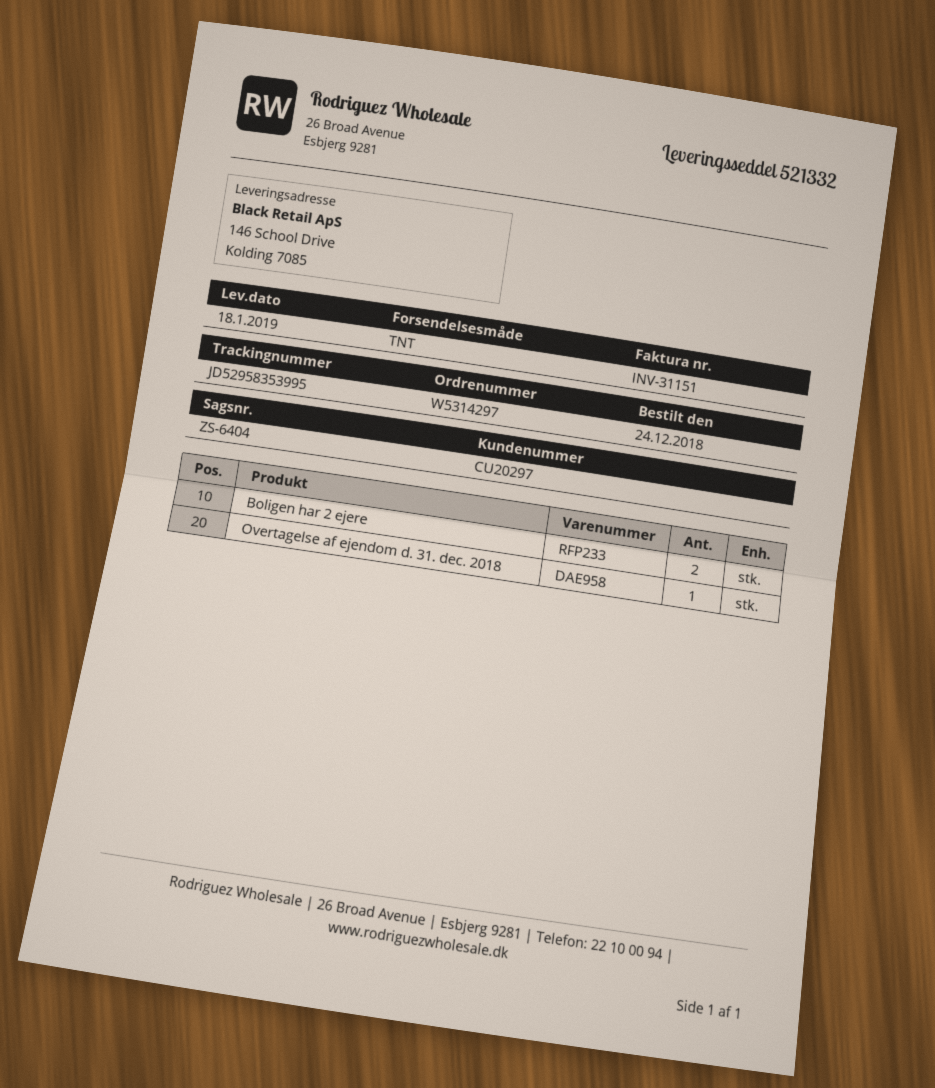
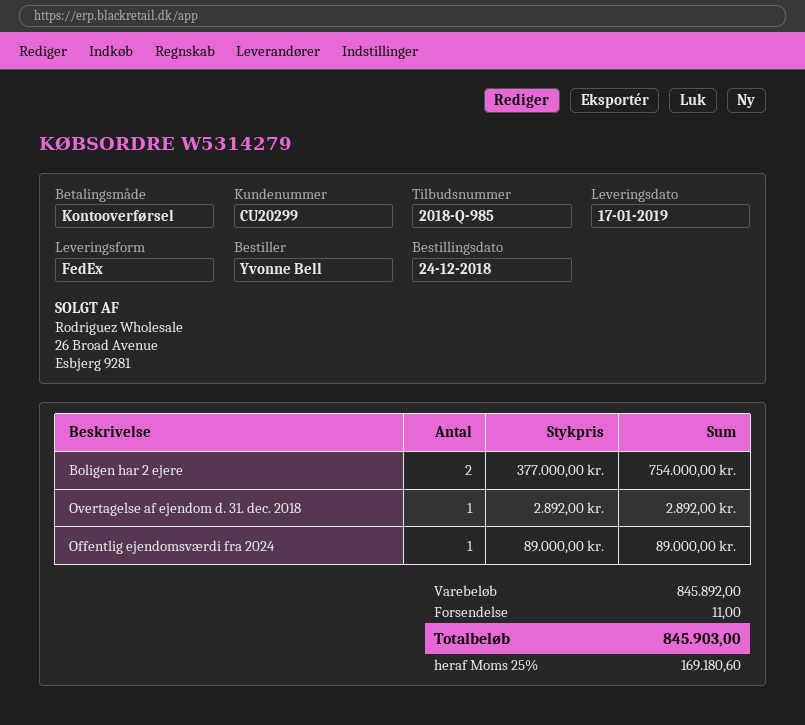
order number: W5314297 -> W5314279
delivery date: 2019-01-18 -> 2019-01-17
customer number: CU20297 -> CU20299
shipping method: TNT -> FedEx
Offentlig ejendomsværdi fra 2024: none -> 1

